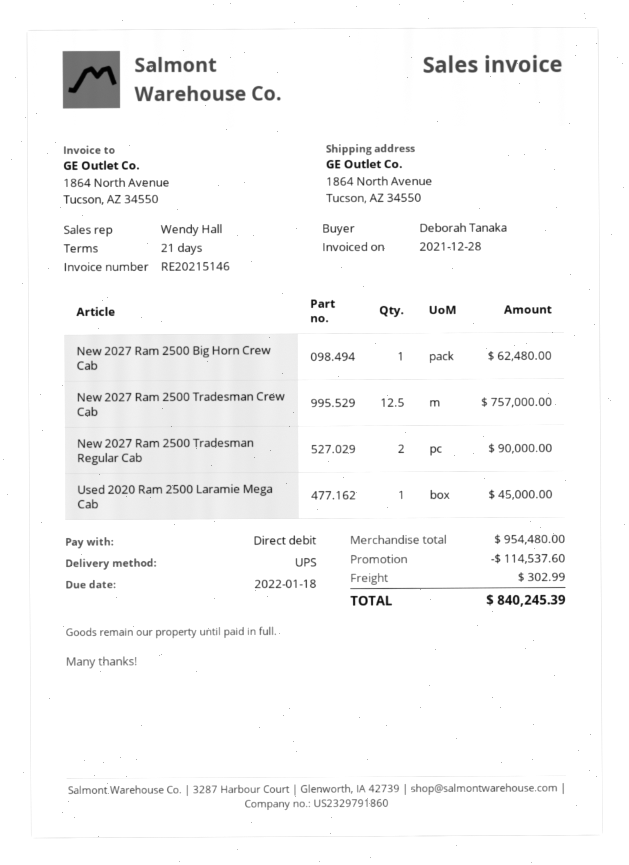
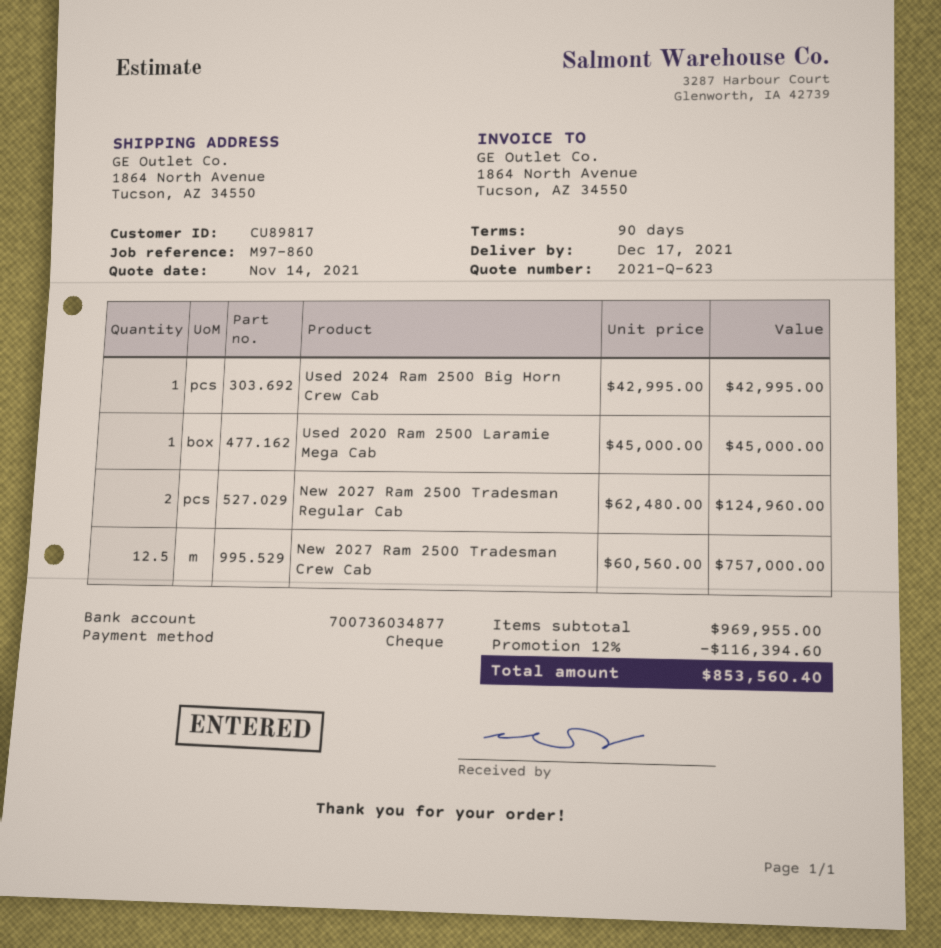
payment terms: 21 days -> 90 days
payment method: direct debit -> cheque
New 2027 Ram 2500 Big Horn Crew Cab: 1 for 62480.00 -> none
New 2027 Ram 2500 Tradesman Regular Cab: 2 for 90000.00 -> 2 for 124960.00
Used 2024 Ram 2500 Big Horn Crew Cab: none -> 1 for 42995.00
subtotal: 954480.00 -> 969955.00
discount: 114537.60 -> 116394.60
shipping: 302.99 -> none
total: 840245.39 -> 853560.40

